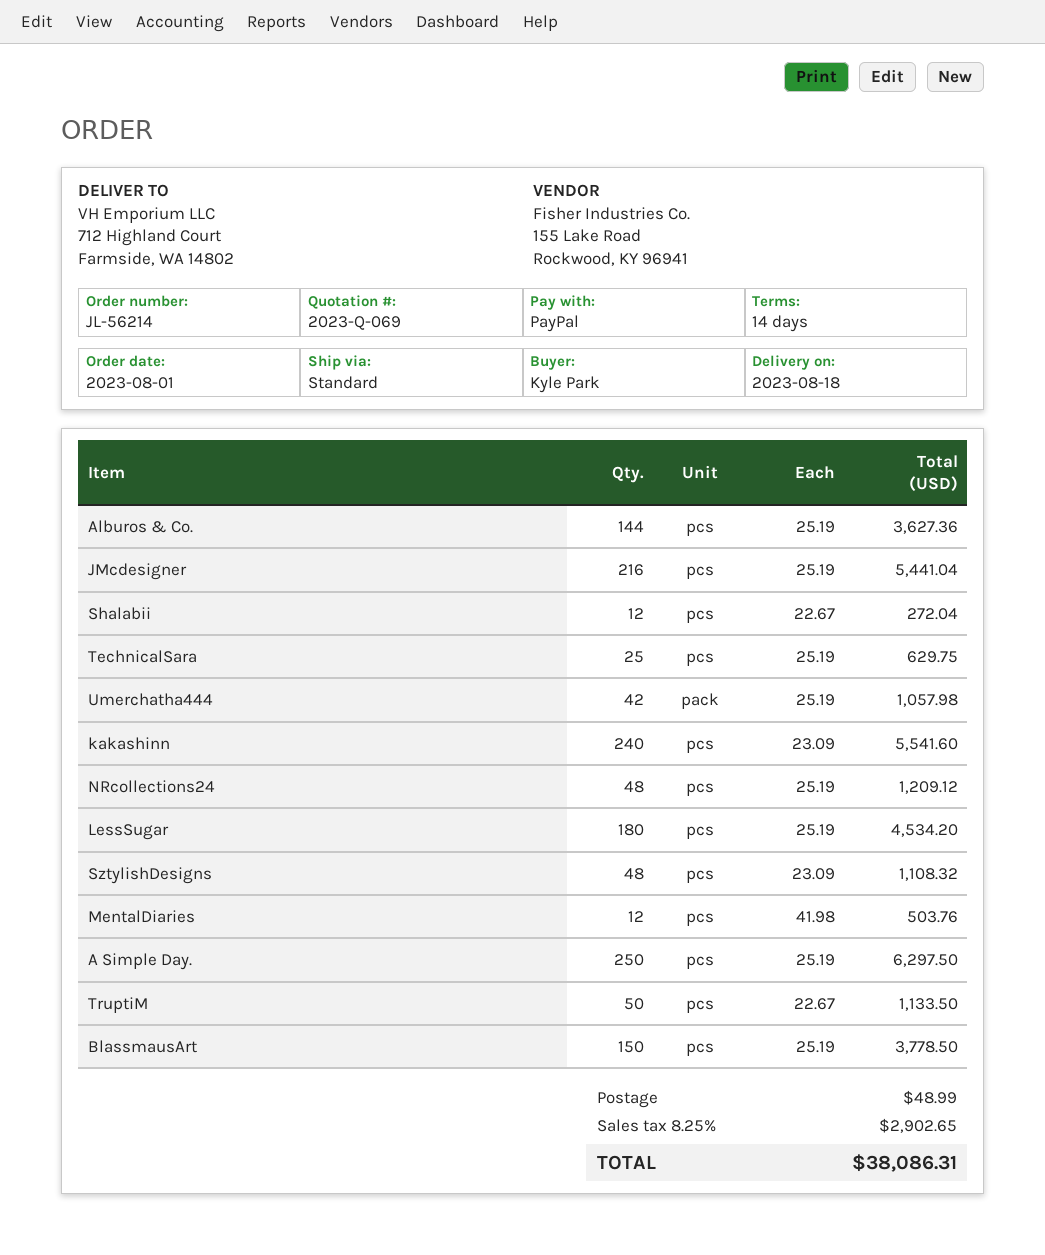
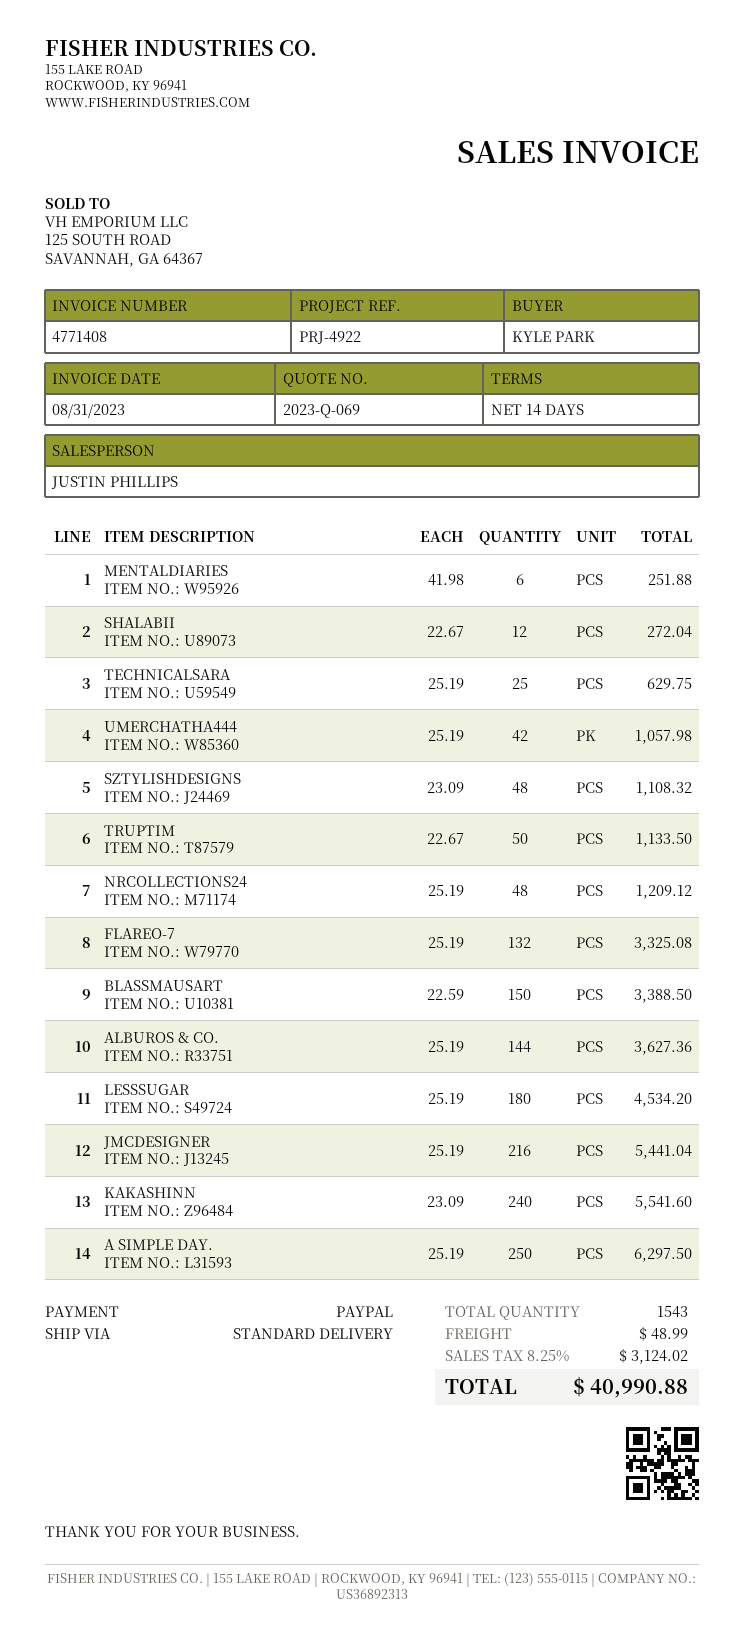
MentalDiaries: 12 x 41.98 = 503.76 -> 6 x 41.98 = 251.88
BlassmausArt: 150 x 25.19 = 3778.50 -> 150 x 22.59 = 3388.50
FLAREO-7: none -> 132 x 25.19 = 3325.08
tax: 8.25% = 2902.65 -> 8.25% = 3124.02
total: 38086.31 -> 40990.88

